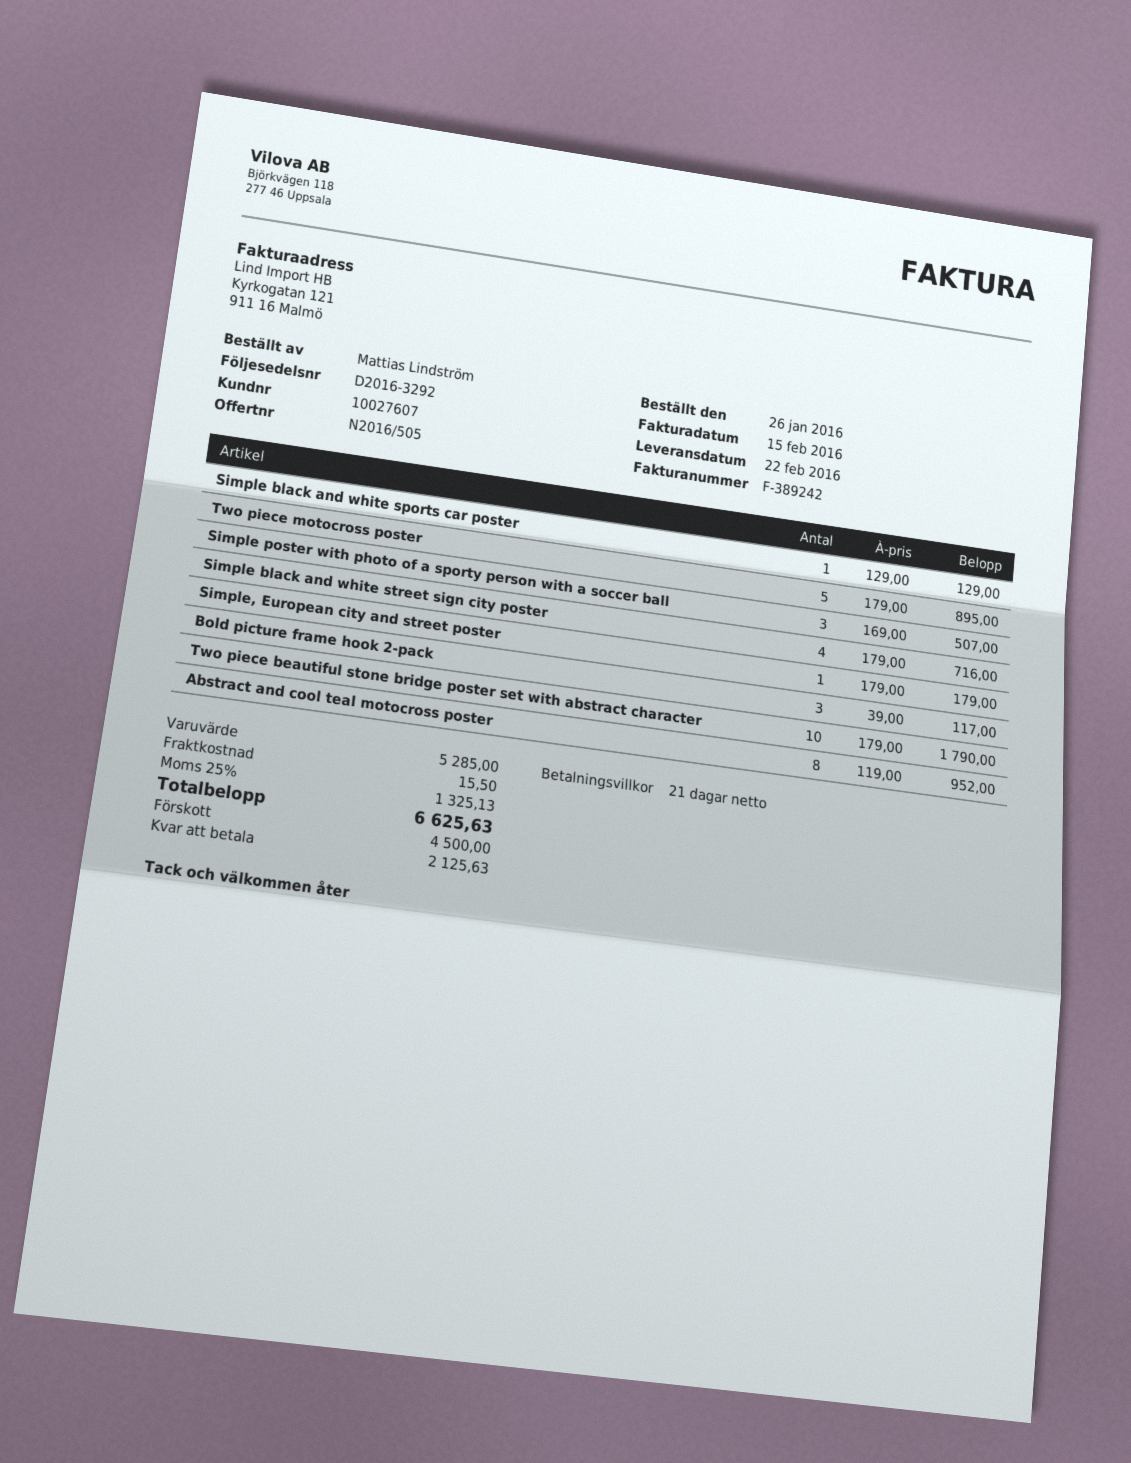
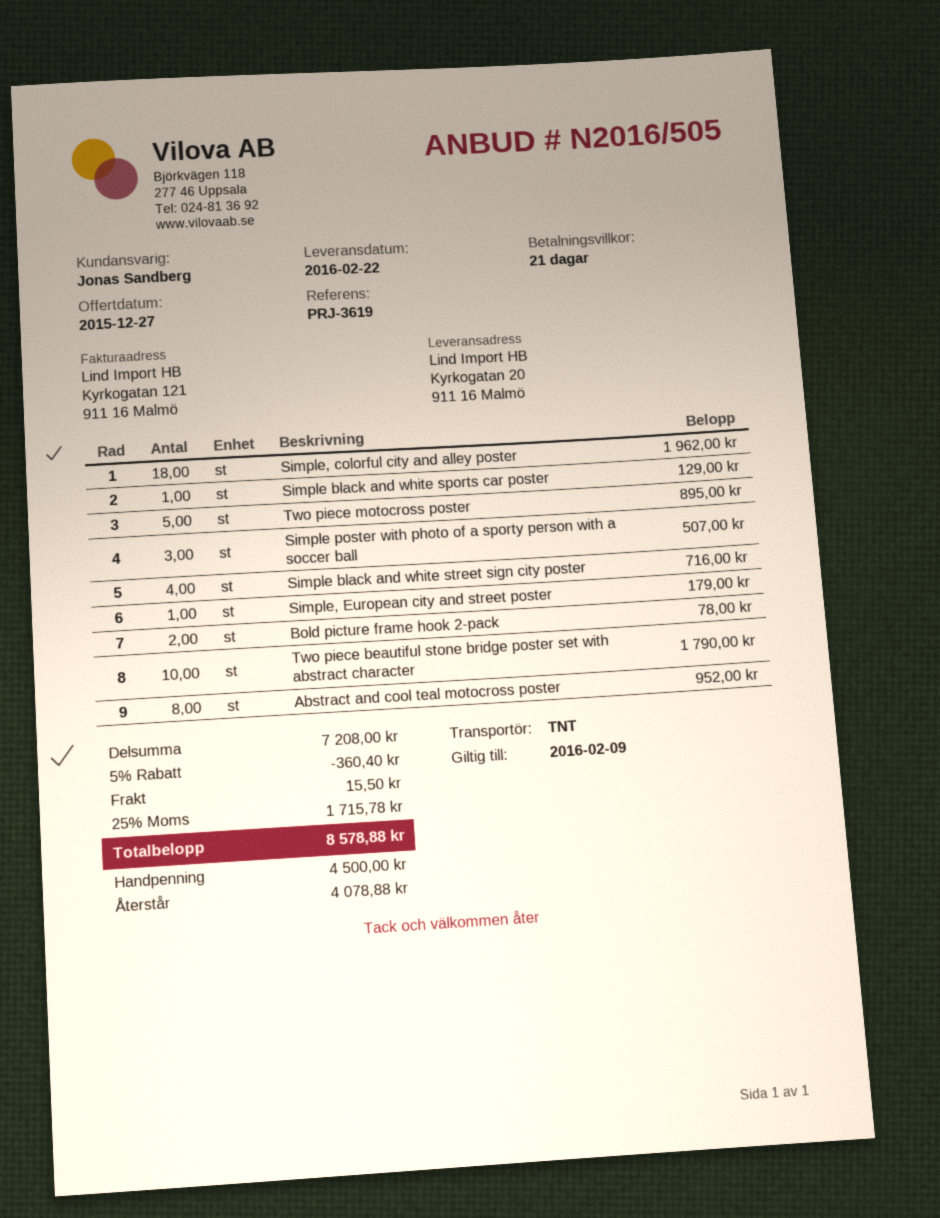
Bold picture frame hook 2-pack: 3 for 117.00 -> 2 for 78.00
Simple, colorful city and alley poster: none -> 18 for 1962.00
subtotal: 5285.00 -> 7208.00
discount: none -> 5% = 360.40
tax: 25% = 1325.13 -> 25% = 1715.78
total: 6625.63 -> 8578.88
balance: 2125.63 -> 4078.88

